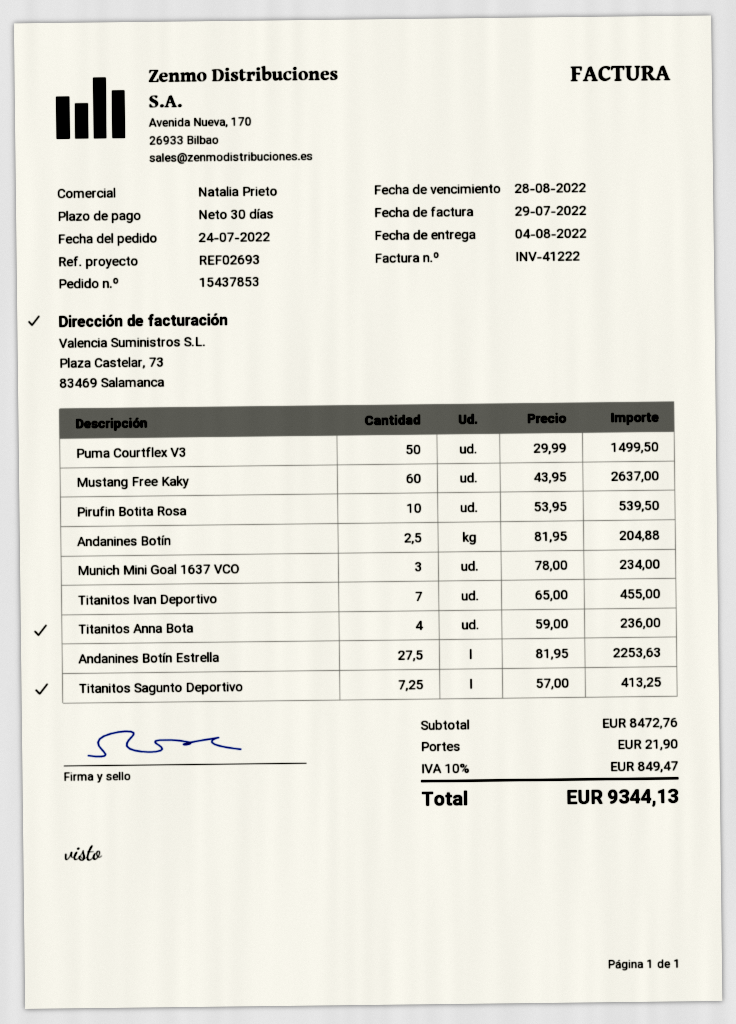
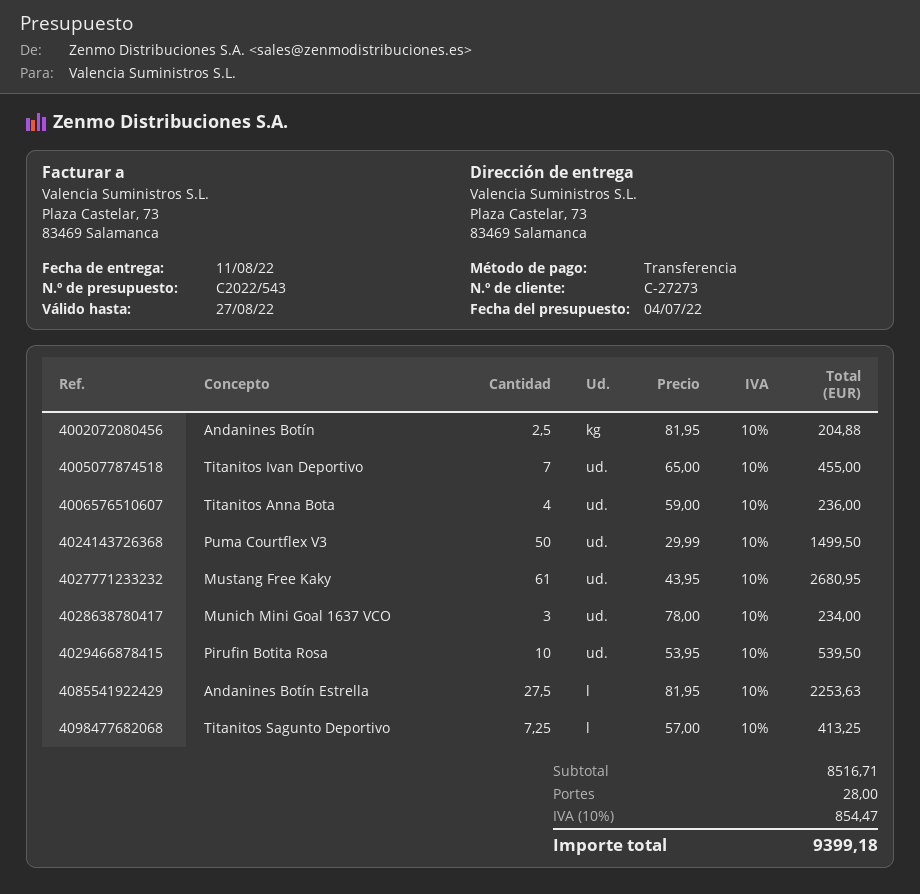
delivery date: 2022-08-04 -> 2022-08-11
Mustang Free Kaky: 60 x 43.95 = 2637.00 -> 61 x 43.95 = 2680.95
subtotal: 8472.76 -> 8516.71
shipping: 21.90 -> 28.00
tax: 10% = 849.47 -> 10% = 854.47
total: 9344.13 -> 9399.18

